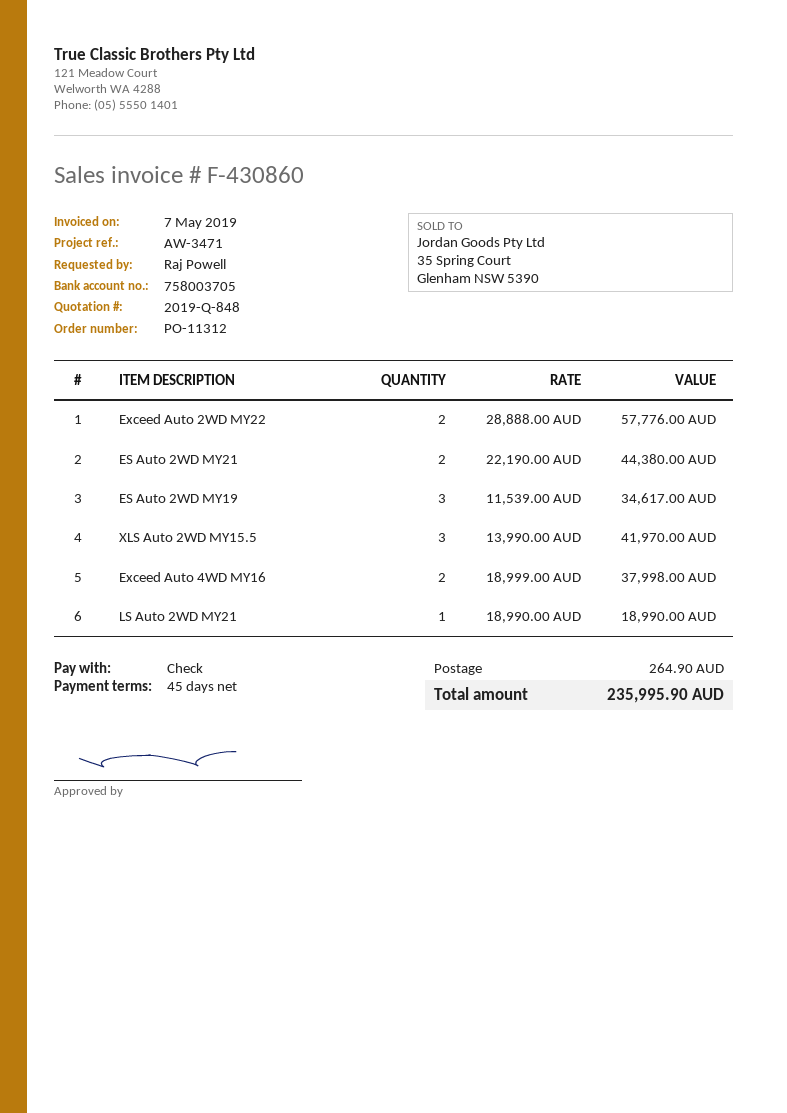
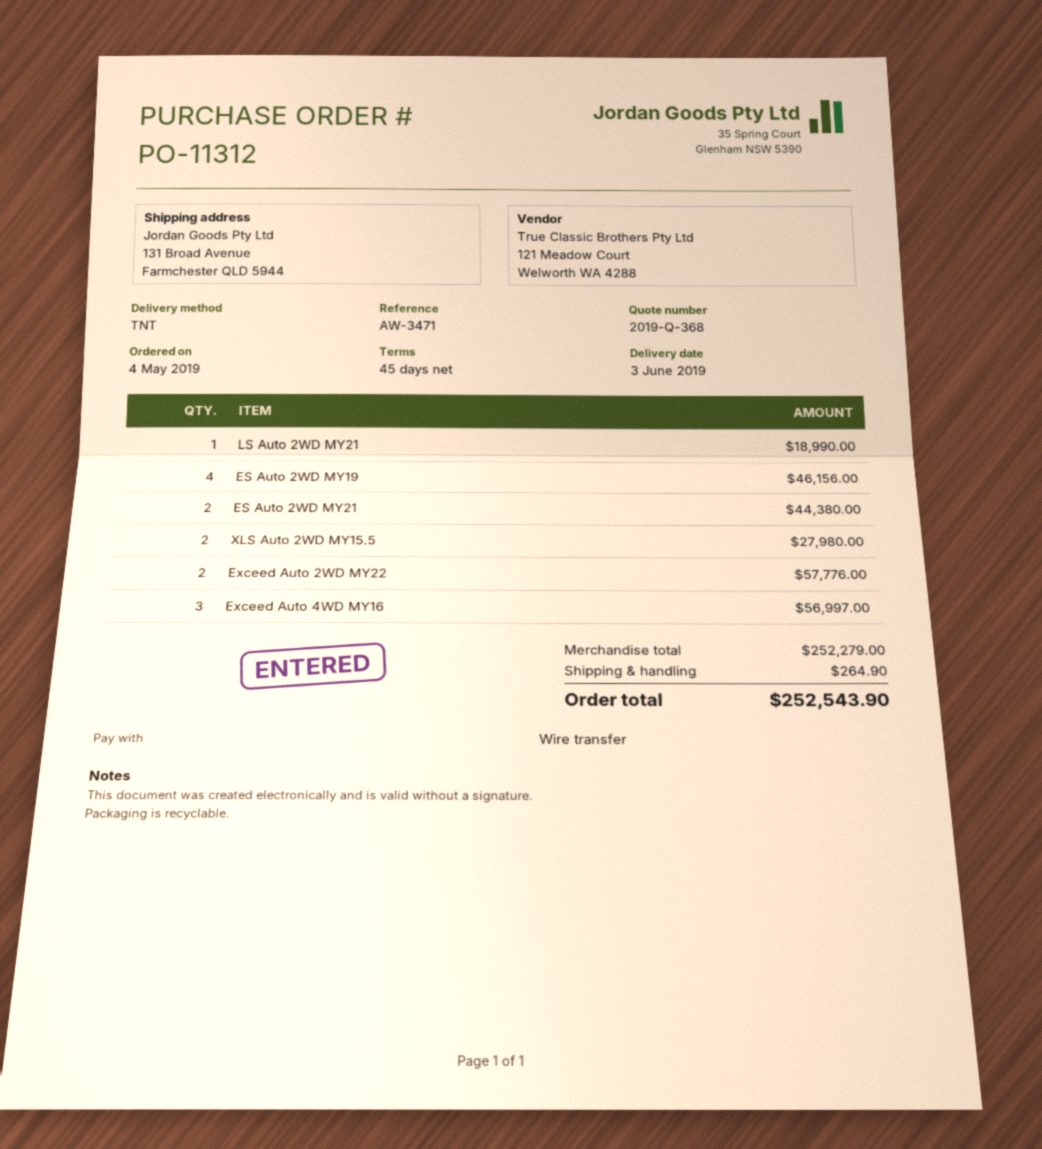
quote number: 2019-Q-848 -> 2019-Q-368
payment method: cheque -> bank transfer
ES Auto 2WD MY19: 3 for 34617.00 -> 4 for 46156.00
XLS Auto 2WD MY15.5: 3 for 41970.00 -> 2 for 27980.00
Exceed Auto 4WD MY16: 2 for 37998.00 -> 3 for 56997.00
total: 235995.90 -> 252543.90

